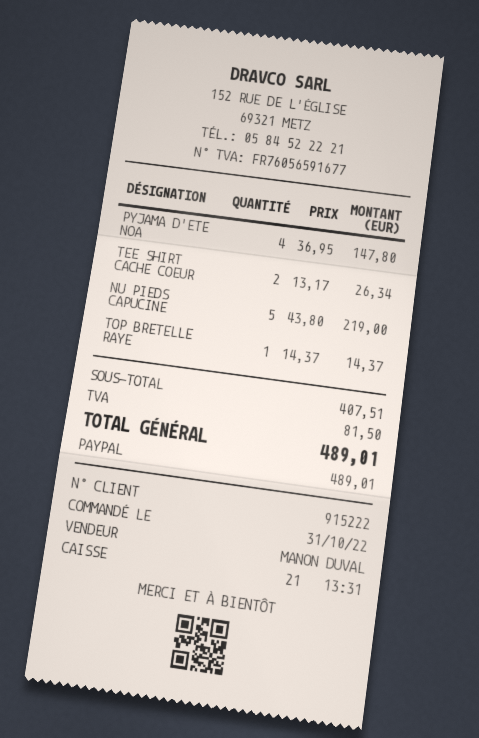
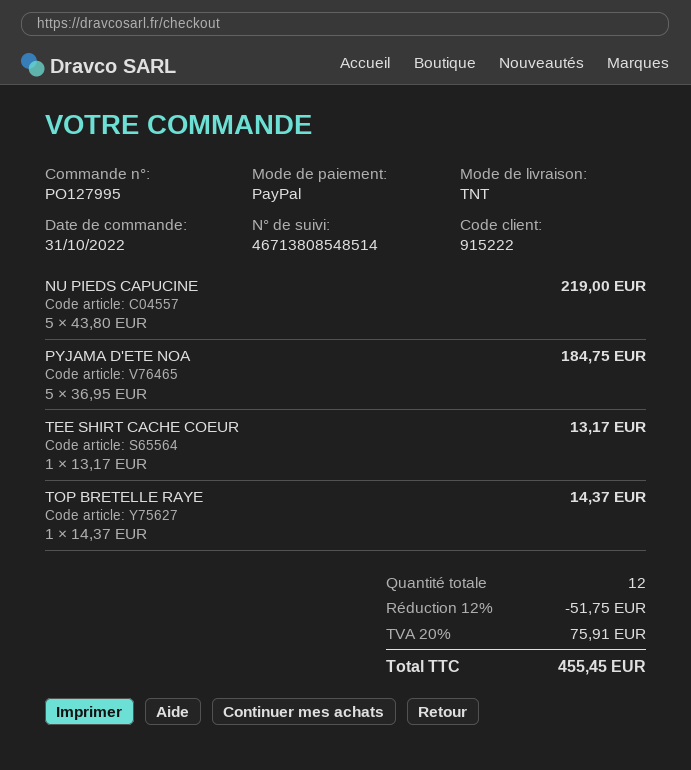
PYJAMA D'ETE NOA: 4 x 36.95 = 147.80 -> 5 x 36.95 = 184.75
TEE SHIRT CACHE COEUR: 2 x 13.17 = 26.34 -> 1 x 13.17 = 13.17
discount: none -> 12% = 51.75
tax: 81.50 -> 75.91
total: 489.01 -> 455.45

